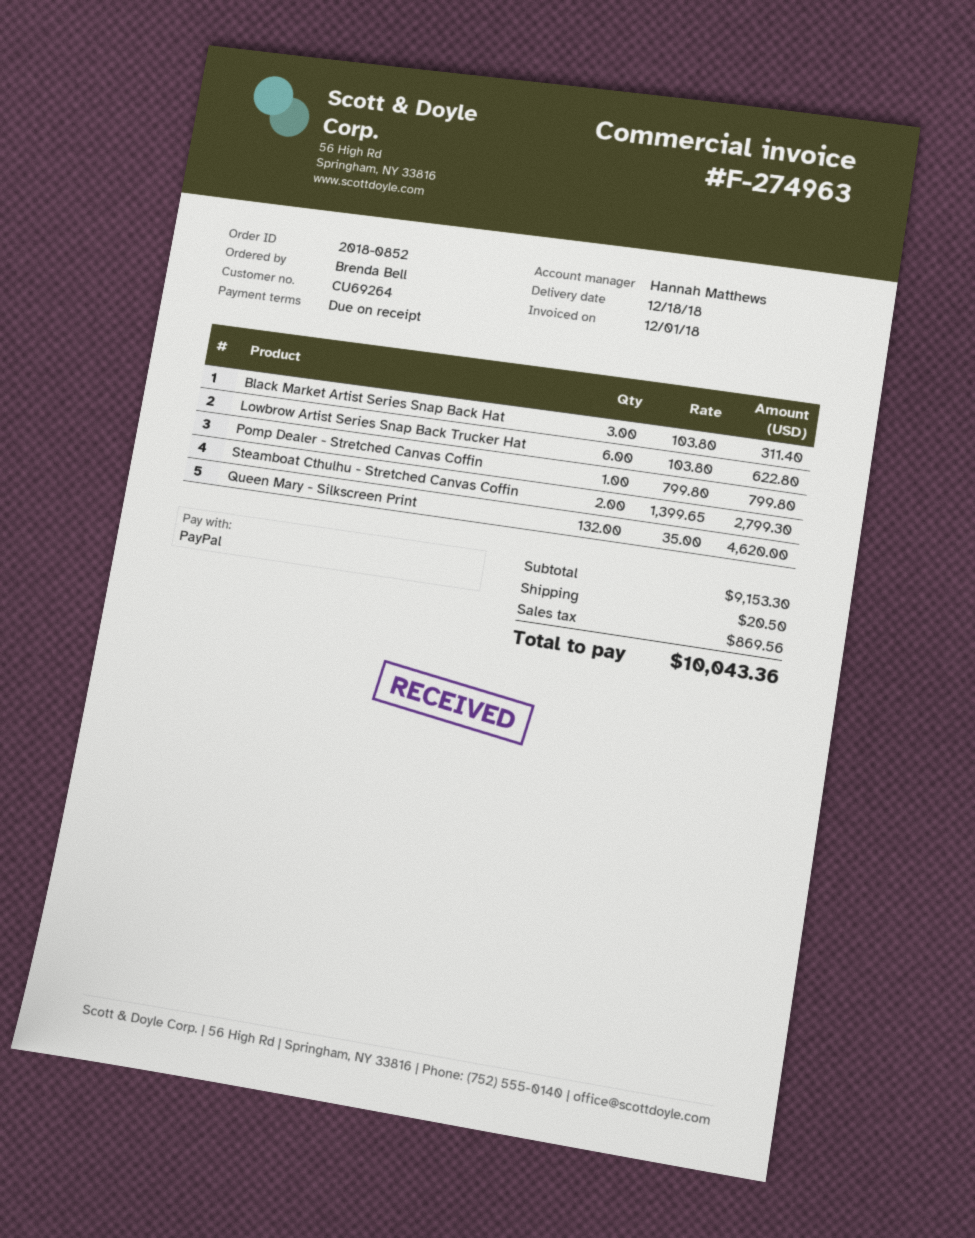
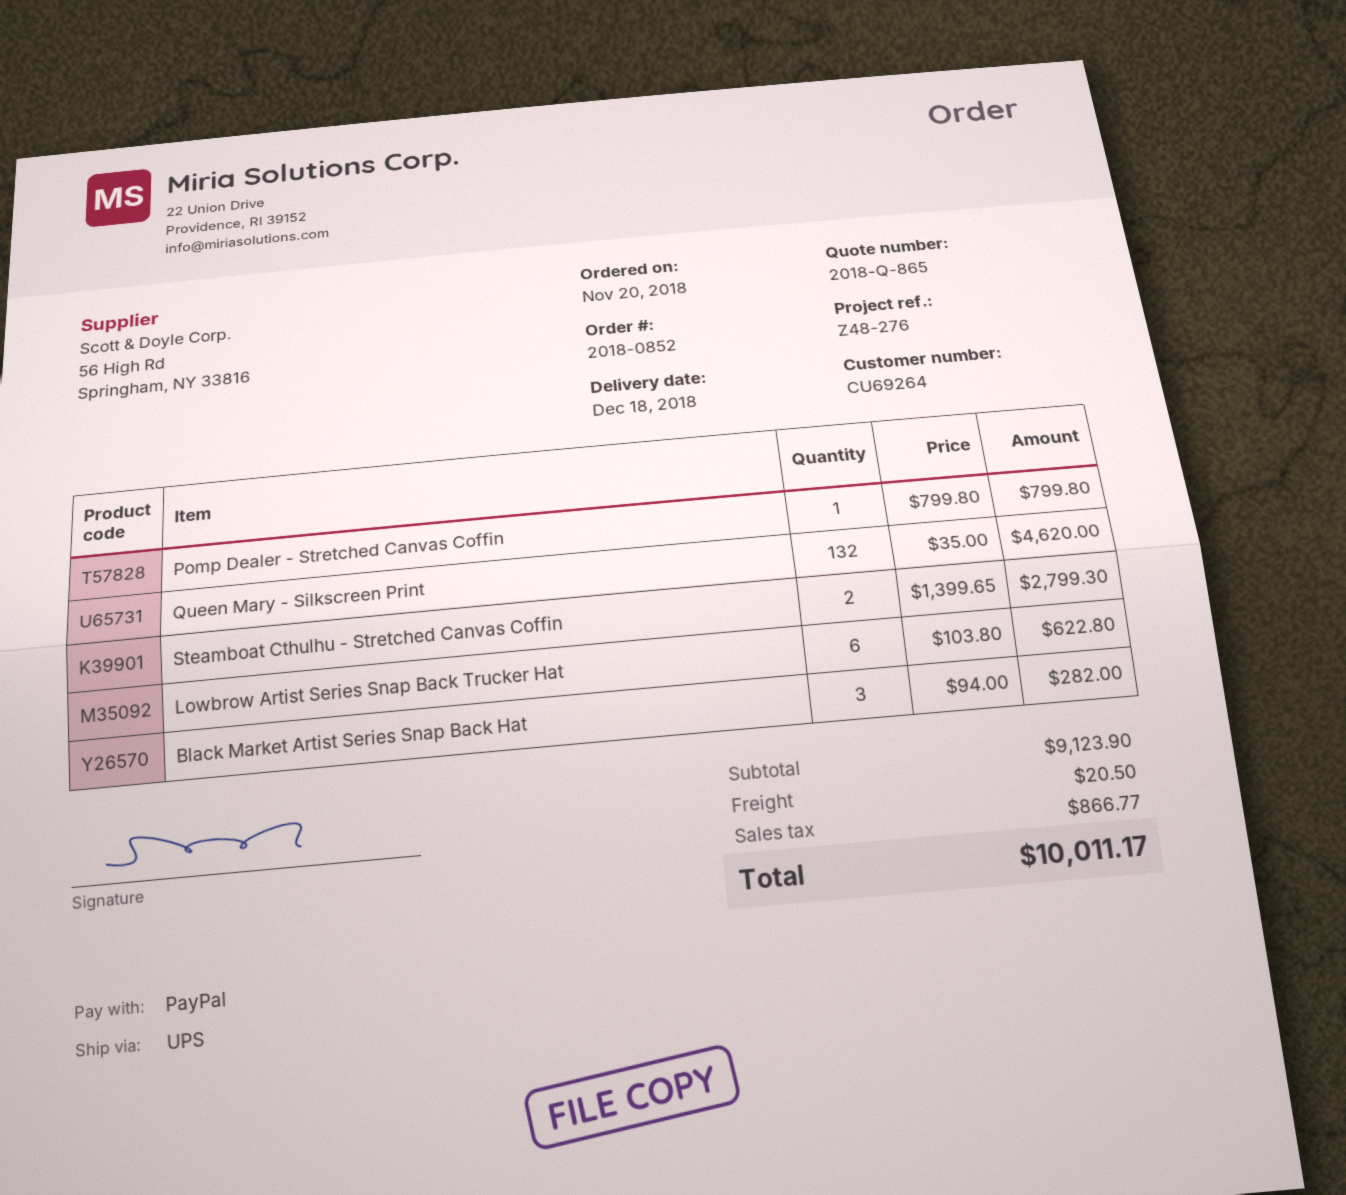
Black Market Artist Series Snap Back Hat: 3 x 103.80 = 311.40 -> 3 x 94.00 = 282.00
subtotal: 9153.30 -> 9123.90
tax: 869.56 -> 866.77
total: 10043.36 -> 10011.17

